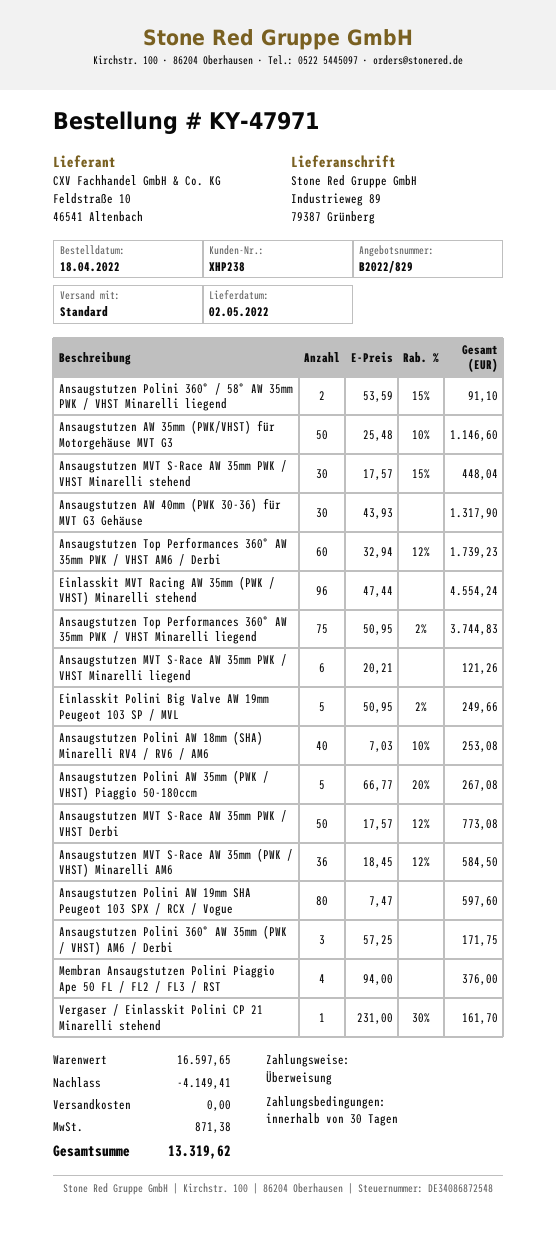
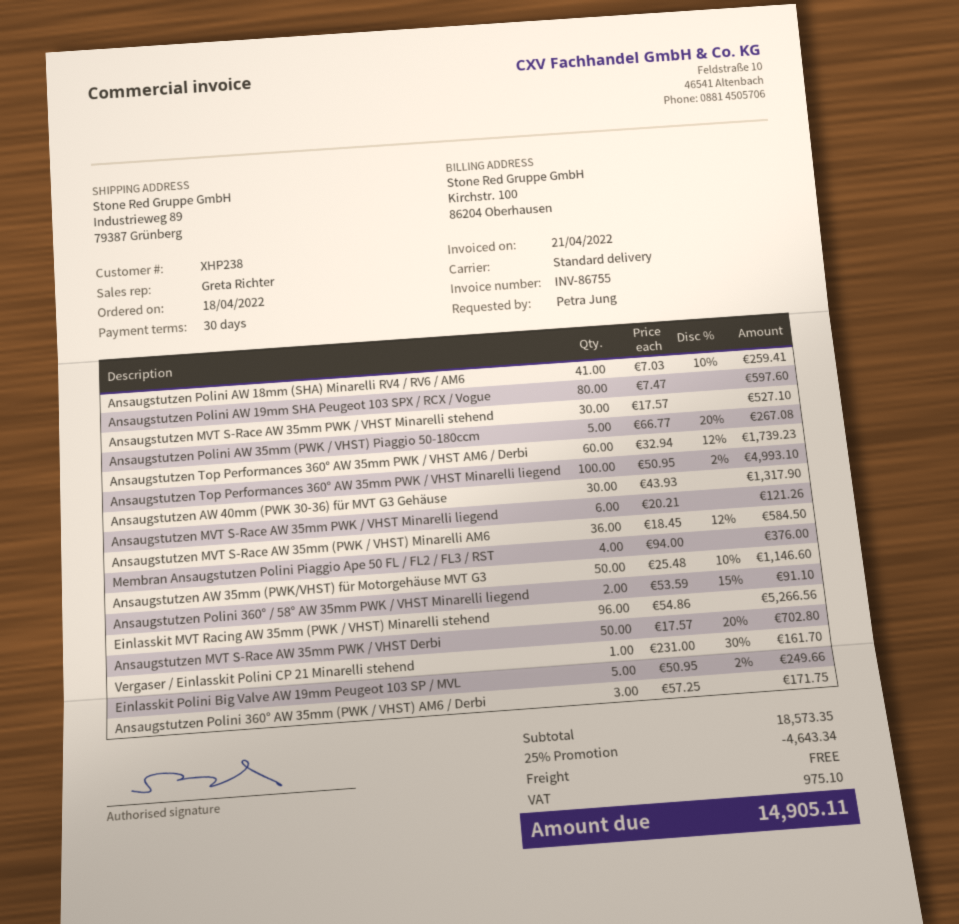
Ansaugstutzen MVT S-Race AW 35mm PWK / VHST Minarelli stehend: 30 x 17.57 - 15% = 448.04 -> 30 x 17.57 = 527.10
Einlasskit MVT Racing AW 35mm (PWK / VHST) Minarelli stehend: 96 x 47.44 = 4554.24 -> 96 x 54.86 = 5266.56
Ansaugstutzen Top Performances 360° AW 35mm PWK / VHST Minarelli liegend: 75 x 50.95 - 2% = 3744.83 -> 100 x 50.95 - 2% = 4993.10
Ansaugstutzen Polini AW 18mm (SHA) Minarelli RV4 / RV6 / AM6: 40 x 7.03 - 10% = 253.08 -> 41 x 7.03 - 10% = 259.41
Ansaugstutzen MVT S-Race AW 35mm PWK / VHST Derbi: 50 x 17.57 - 12% = 773.08 -> 50 x 17.57 - 20% = 702.80
subtotal: 16597.65 -> 18573.35
discount: 4149.41 -> 4643.34
tax: 871.38 -> 975.10
total: 13319.62 -> 14905.11

